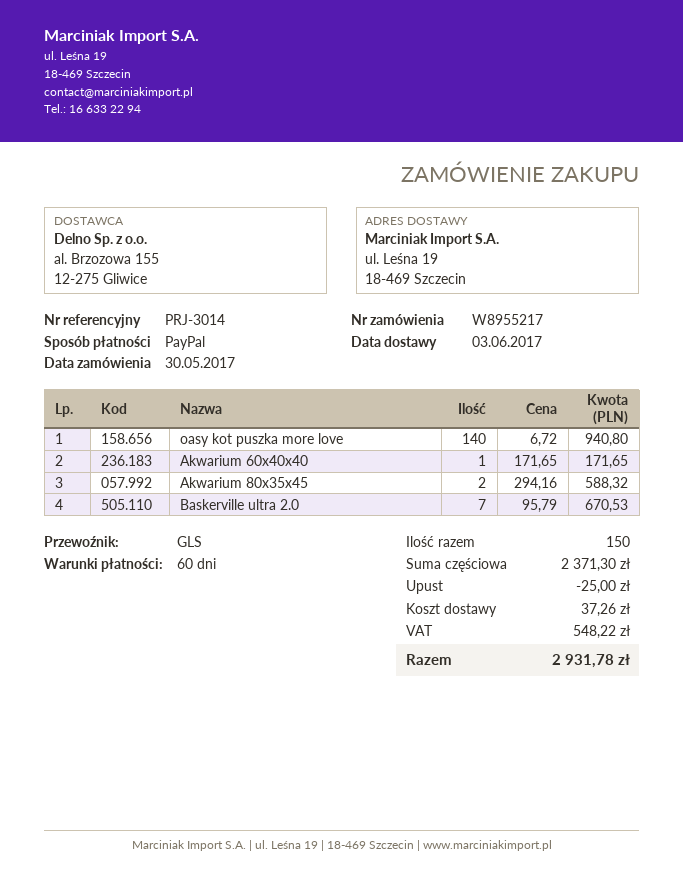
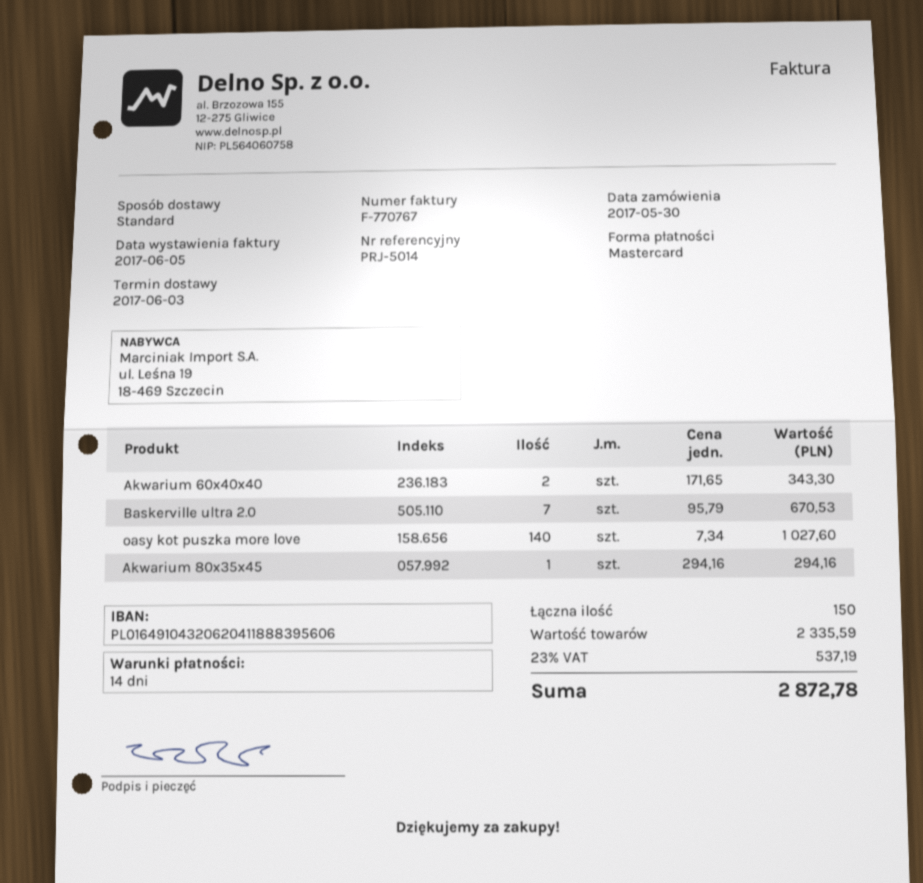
payment terms: 60 days -> 14 days
reference: PRJ-3014 -> PRJ-5014
payment method: PayPal -> Mastercard
shipping method: GLS -> standard
oasy kot puszka more love: 140 x 6.72 = 940.80 -> 140 x 7.34 = 1027.60
Akwarium 60x40x40: 1 x 171.65 = 171.65 -> 2 x 171.65 = 343.30
Akwarium 80x35x45: 2 x 294.16 = 588.32 -> 1 x 294.16 = 294.16
subtotal: 2371.30 -> 2335.59
discount: 25.00 -> none
shipping: 37.26 -> none
tax: 548.22 -> 537.19
total: 2931.78 -> 2872.78

